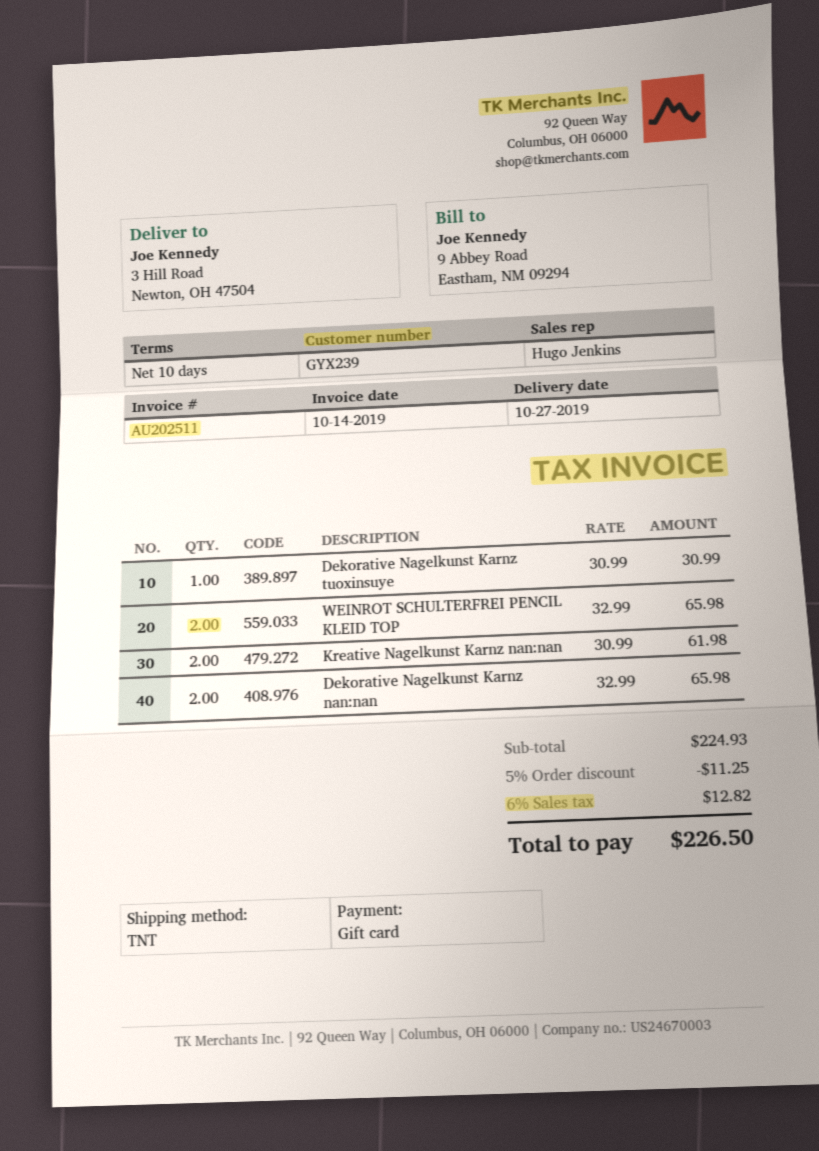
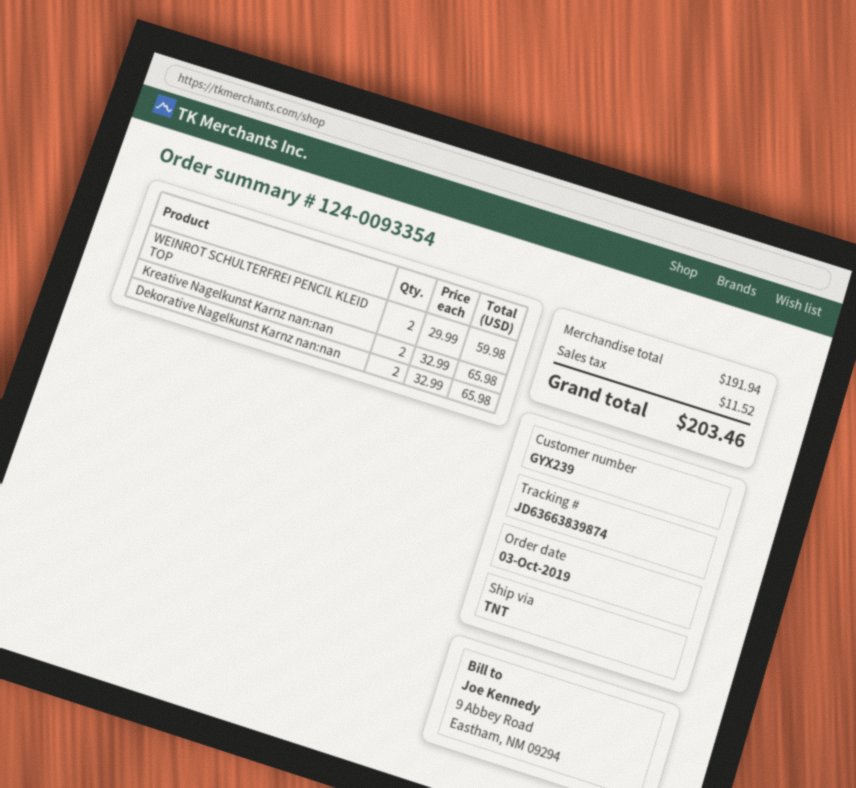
Dekorative Nagelkunst Karnz tuoxinsuye: 1 x 30.99 = 30.99 -> none
WEINROT SCHULTERFREI PENCIL KLEID TOP: 2 x 32.99 = 65.98 -> 2 x 29.99 = 59.98
Kreative Nagelkunst Karnz nan:nan: 2 x 30.99 = 61.98 -> 2 x 32.99 = 65.98
subtotal: 224.93 -> 191.94
discount: 5% = 11.25 -> none
tax: 12.82 -> 11.52
total: 226.50 -> 203.46

